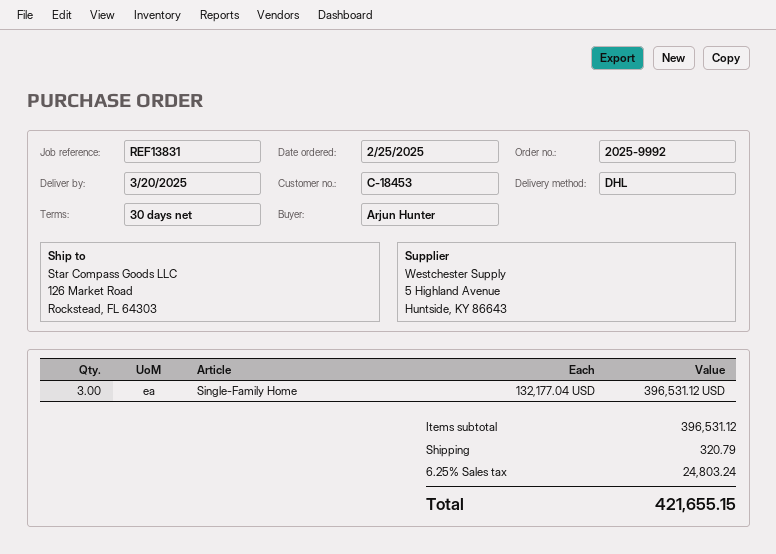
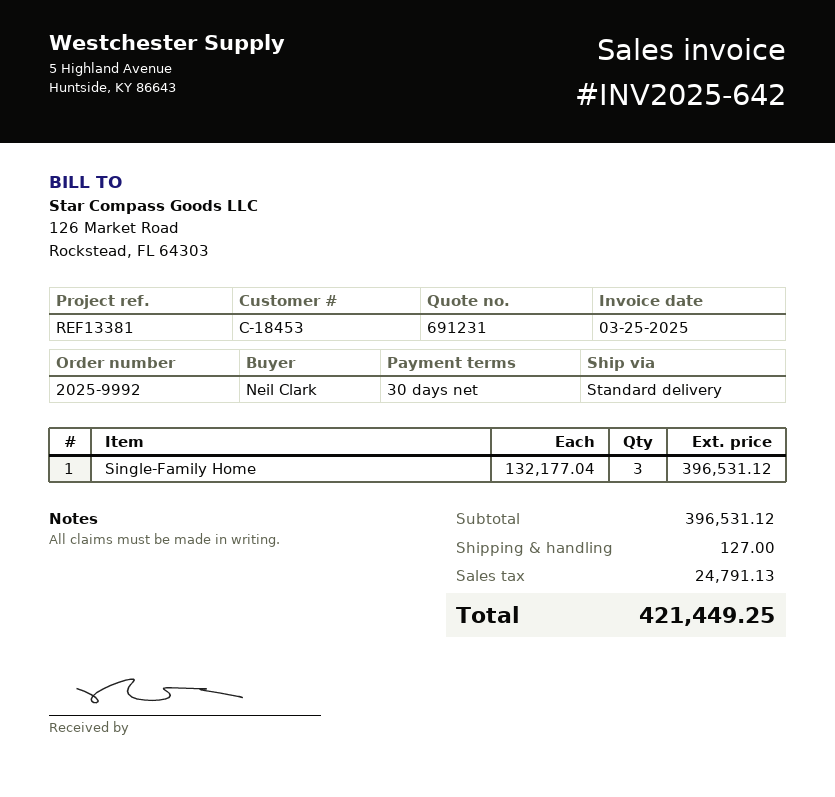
reference: REF13831 -> REF13381
ordered by: Arjun Hunter -> Neil Clark
shipping method: DHL -> standard
shipping: 320.79 -> 127.00
tax: 24803.24 -> 24791.13
total: 421655.15 -> 421449.25

